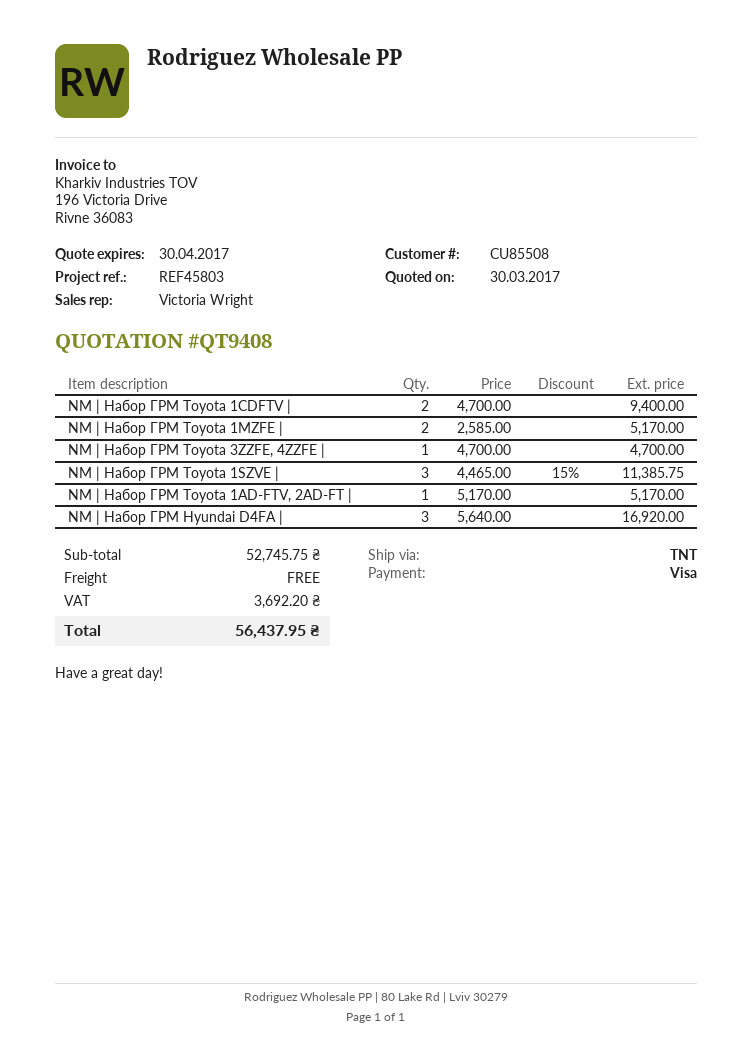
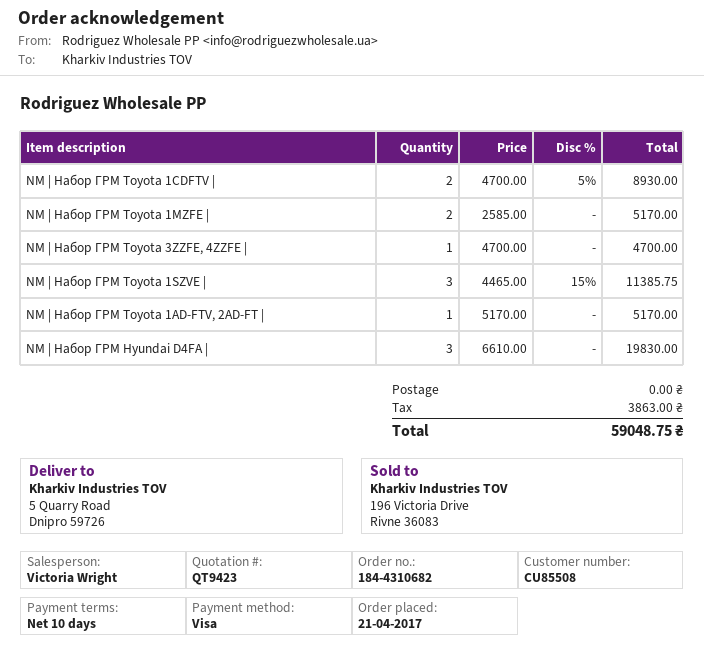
quote number: QT9408 -> QT9423
NM | Набор ГРМ Toyota 1CDFTV |: 2 x 4700.00 = 9400.00 -> 2 x 4700.00 - 5% = 8930.00
NM | Набор ГРМ Hyundai D4FA |: 3 x 5640.00 = 16920.00 -> 3 x 6610.00 = 19830.00
tax: 3692.20 -> 3863.00
total: 56437.95 -> 59048.75

